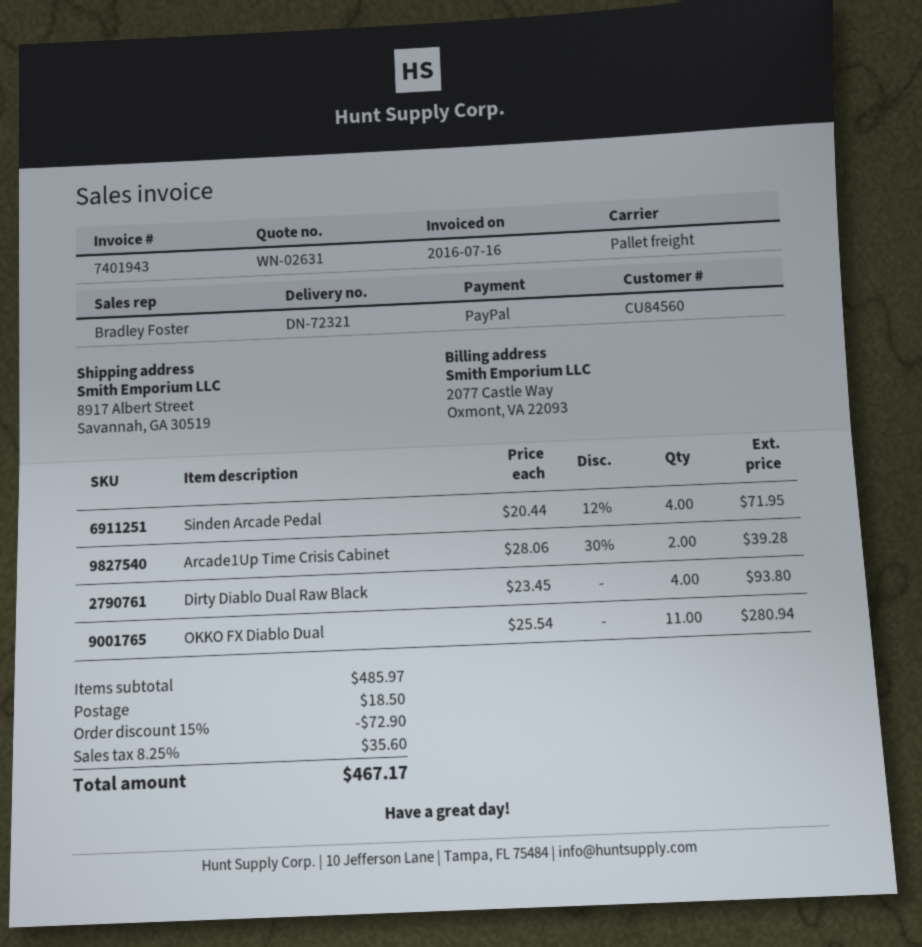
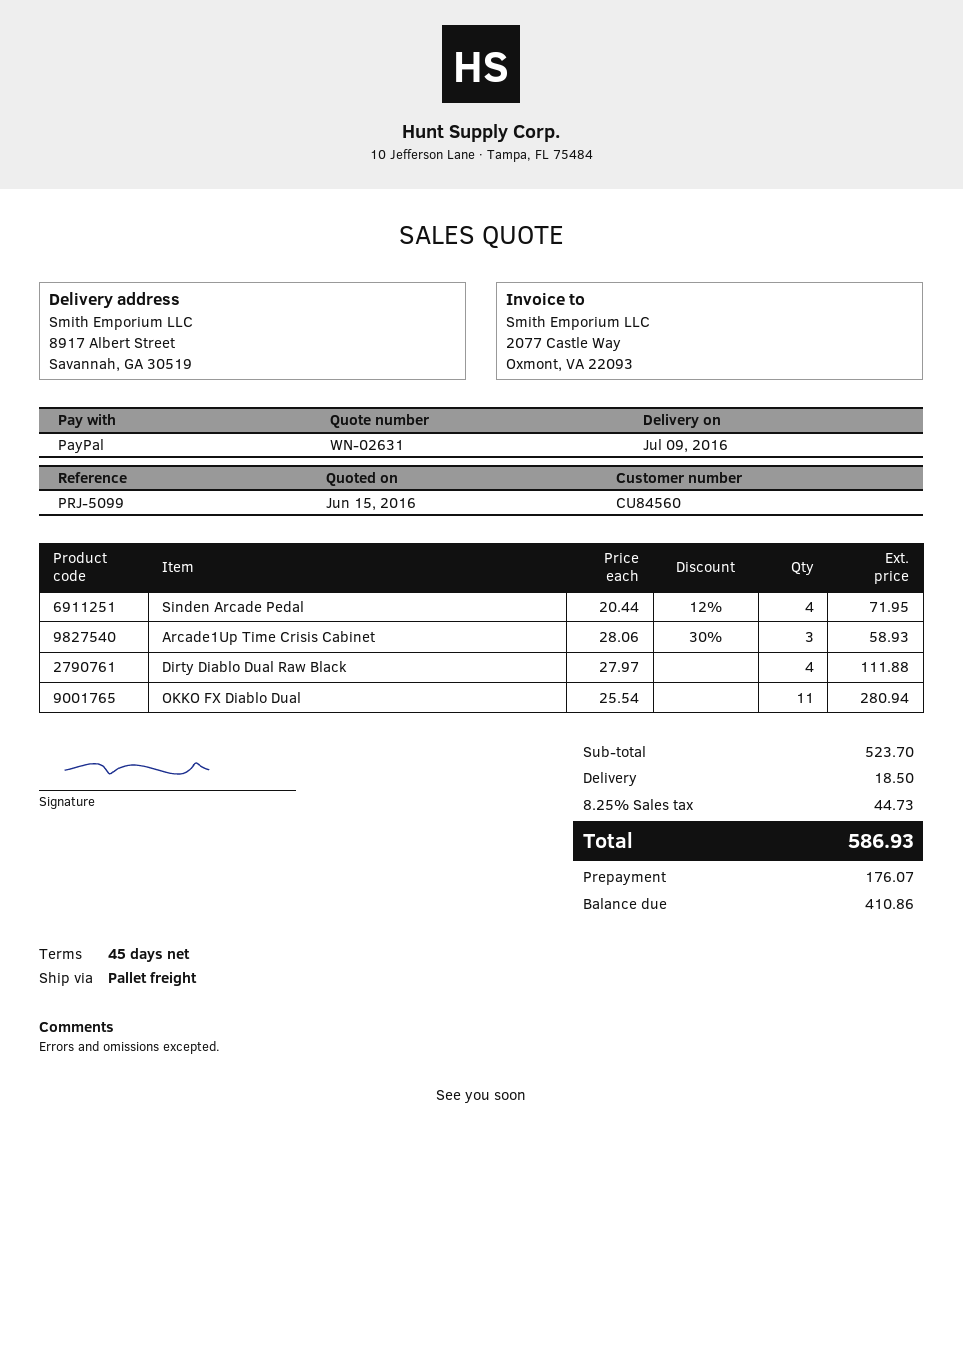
Arcade1Up Time Crisis Cabinet: 2 x 28.06 - 30% = 39.28 -> 3 x 28.06 - 30% = 58.93
Dirty Diablo Dual Raw Black: 4 x 23.45 = 93.80 -> 4 x 27.97 = 111.88
subtotal: 485.97 -> 523.70
discount: 15% = 72.90 -> none
tax: 8.25% = 35.60 -> 8.25% = 44.73
total: 467.17 -> 586.93

